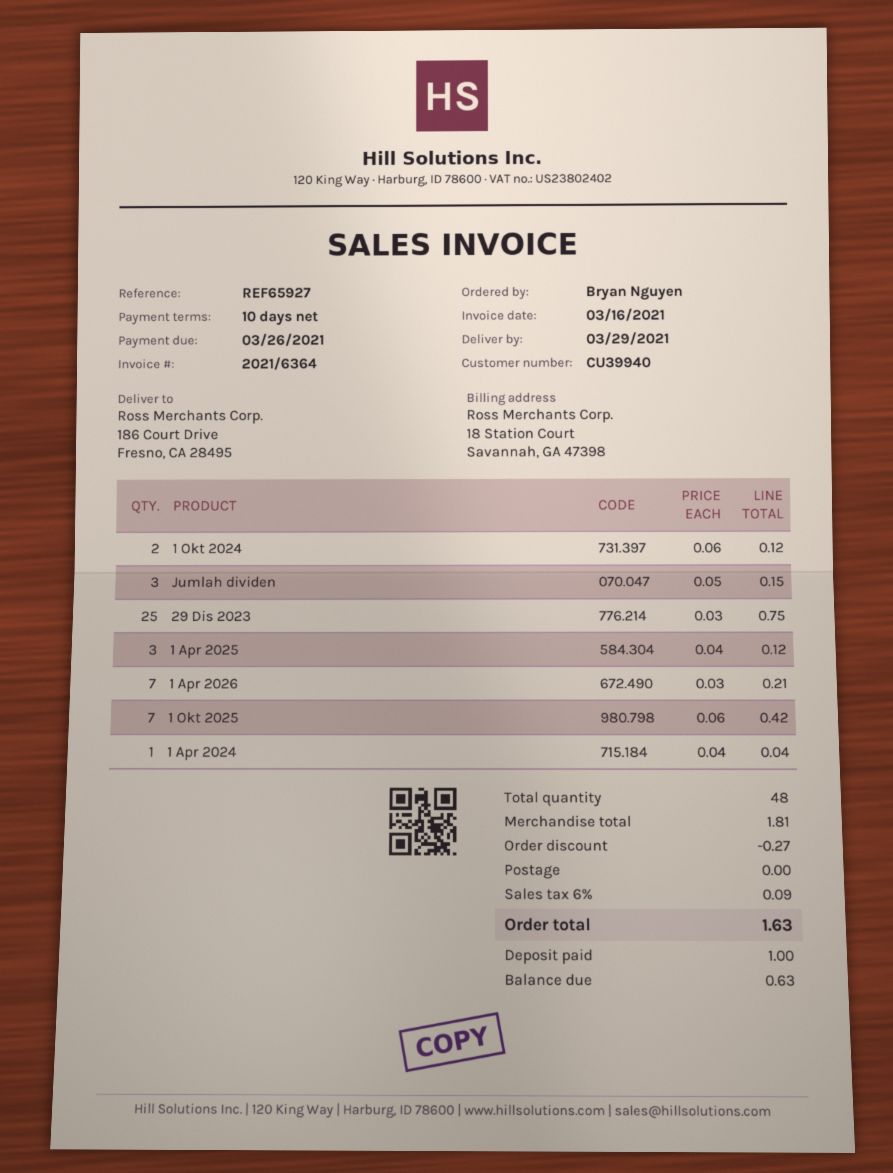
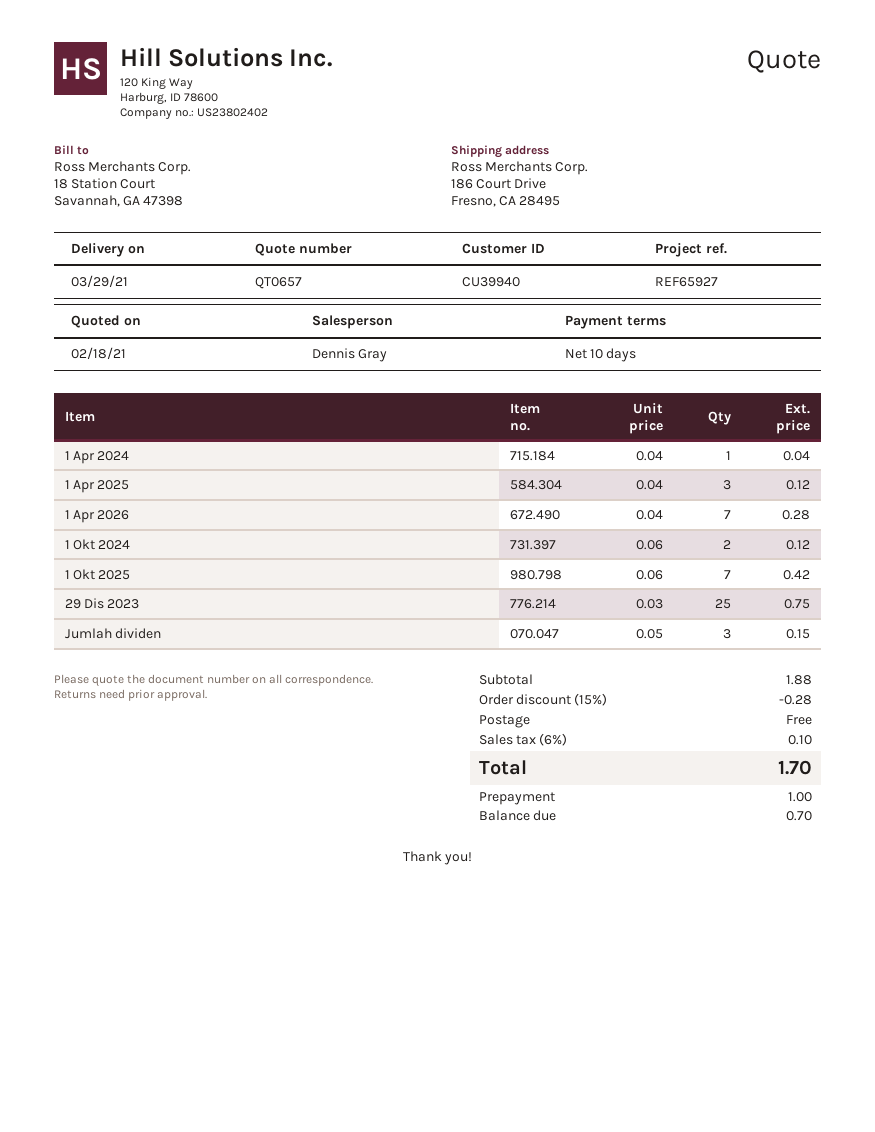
1 Apr 2026: 7 x 0.03 = 0.21 -> 7 x 0.04 = 0.28
subtotal: 1.81 -> 1.88
discount: 0.27 -> 0.28
tax: 6% = 0.09 -> 6% = 0.10
total: 1.63 -> 1.70
balance: 0.63 -> 0.70

